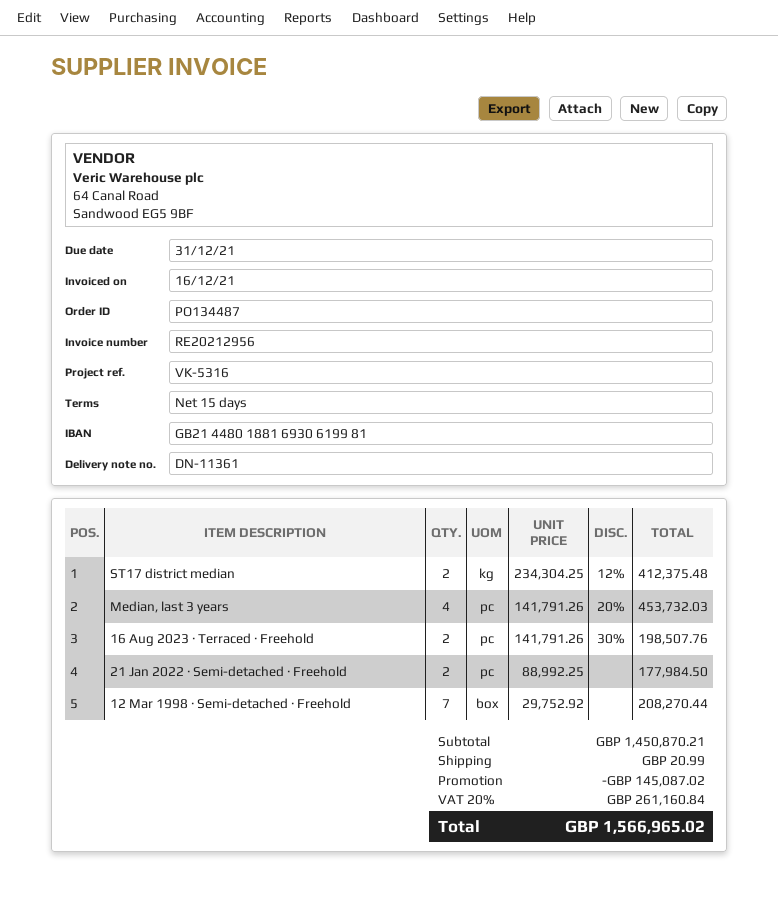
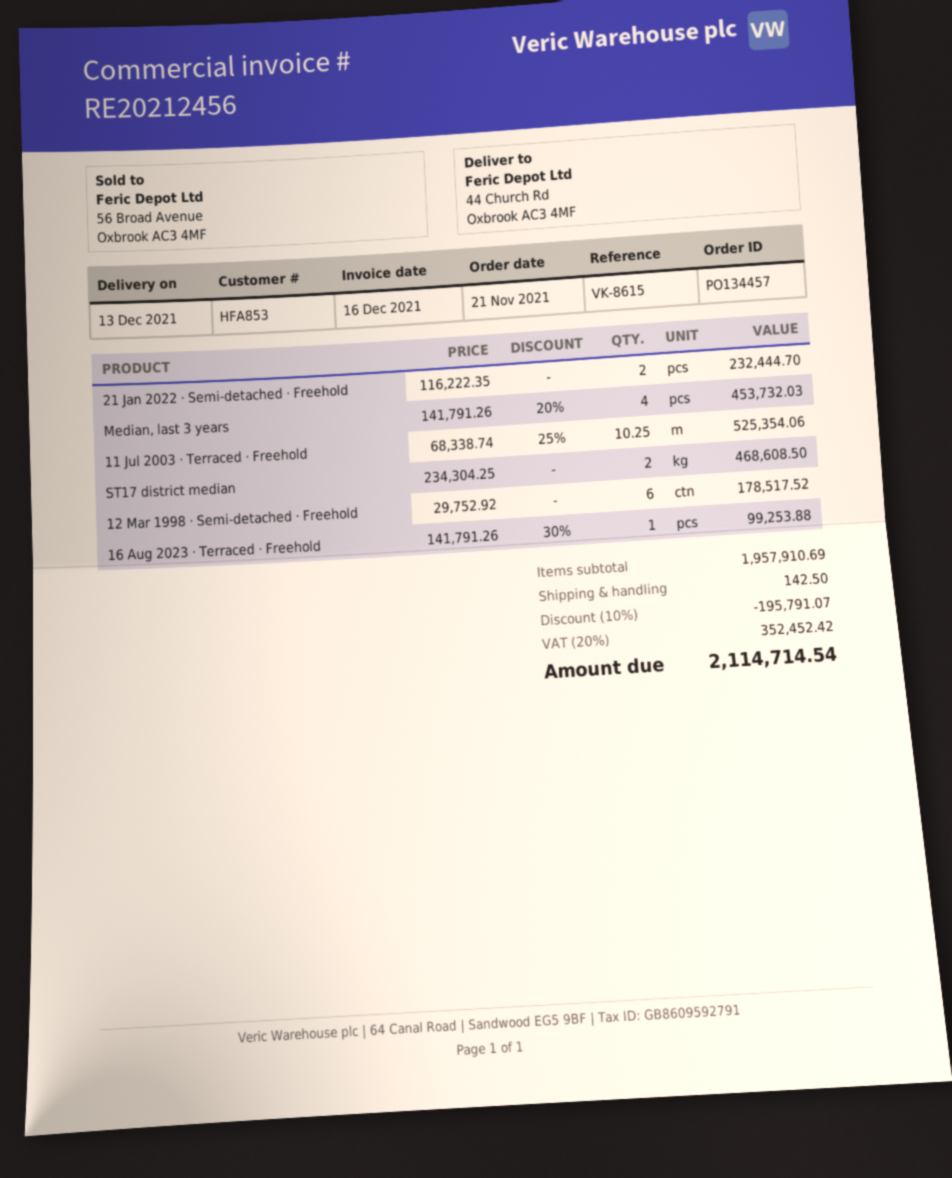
order number: PO134487 -> PO134457
invoice number: RE20212956 -> RE20212456
reference: VK-5316 -> VK-8615
ST17 district median: 2 x 234304.25 - 12% = 412375.48 -> 2 x 234304.25 = 468608.50
16 Aug 2023 · Terraced · Freehold: 2 x 141791.26 - 30% = 198507.76 -> 1 x 141791.26 - 30% = 99253.88
21 Jan 2022 · Semi-detached · Freehold: 2 x 88992.25 = 177984.50 -> 2 x 116222.35 = 232444.70
12 Mar 1998 · Semi-detached · Freehold: 7 x 29752.92 = 208270.44 -> 6 x 29752.92 = 178517.52
11 Jul 2003 · Terraced · Freehold: none -> 10.25 x 68338.74 - 25% = 525354.06
subtotal: 1450870.21 -> 1957910.69
discount: 145087.02 -> 195791.07
shipping: 20.99 -> 142.50
tax: 20% = 261160.84 -> 20% = 352452.42
total: 1566965.02 -> 2114714.54

